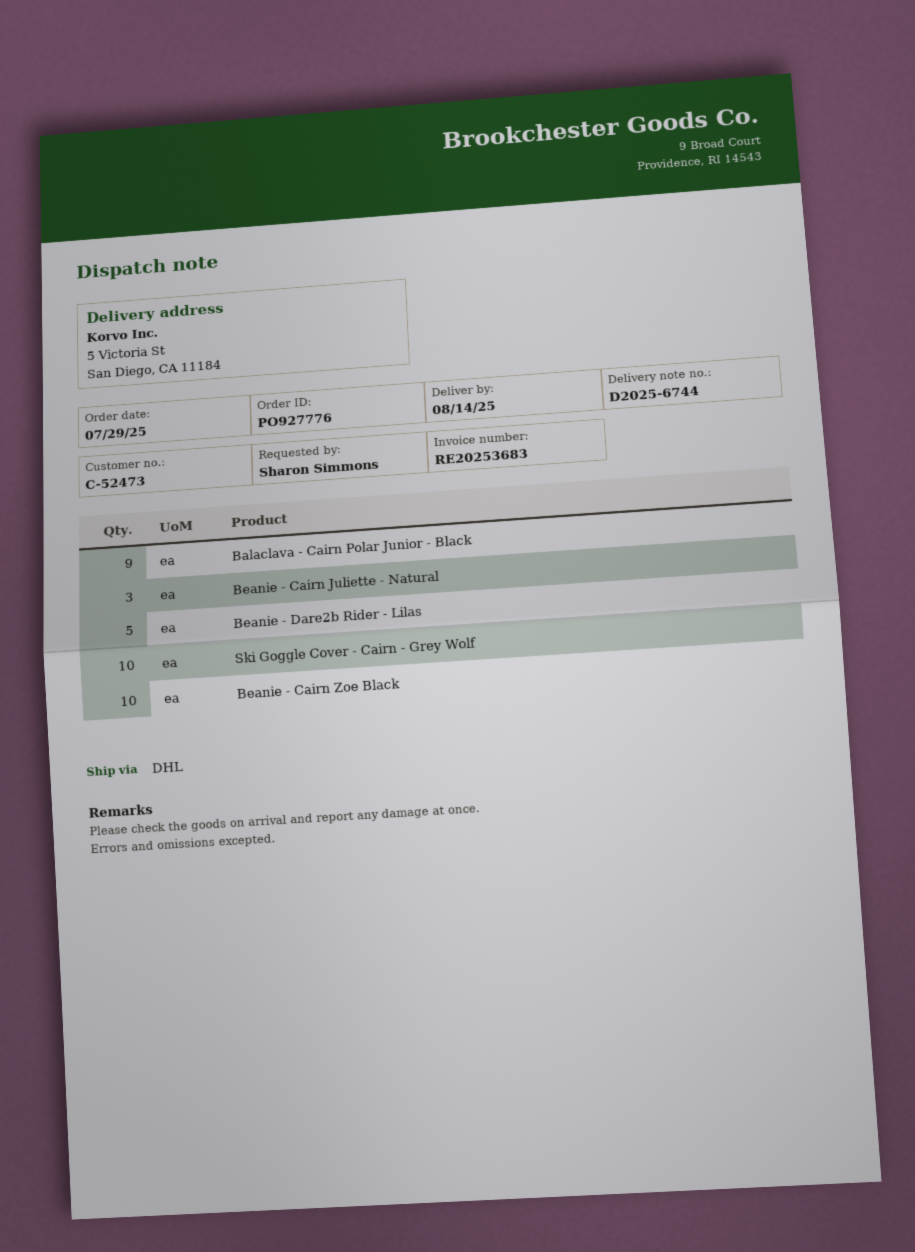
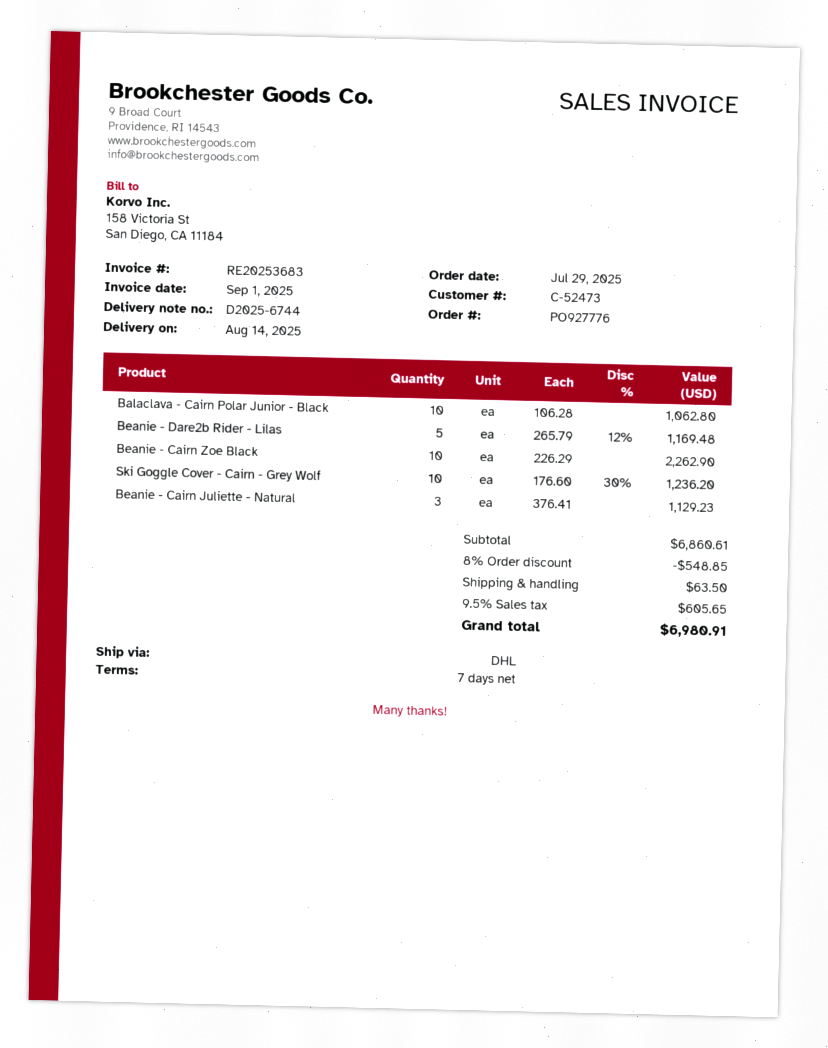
Balaclava - Cairn Polar Junior - Black: 9 -> 10

